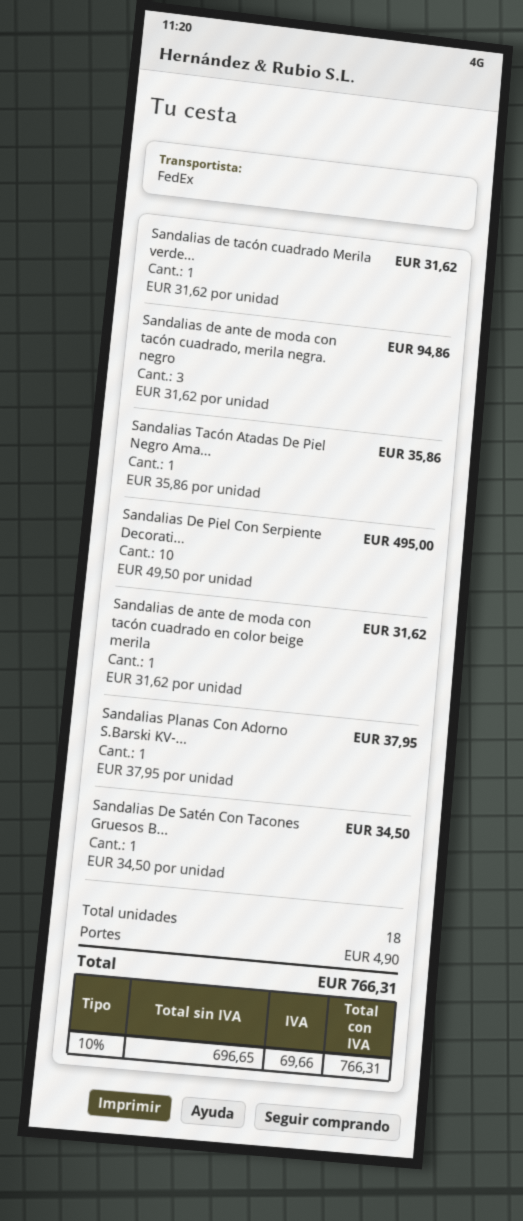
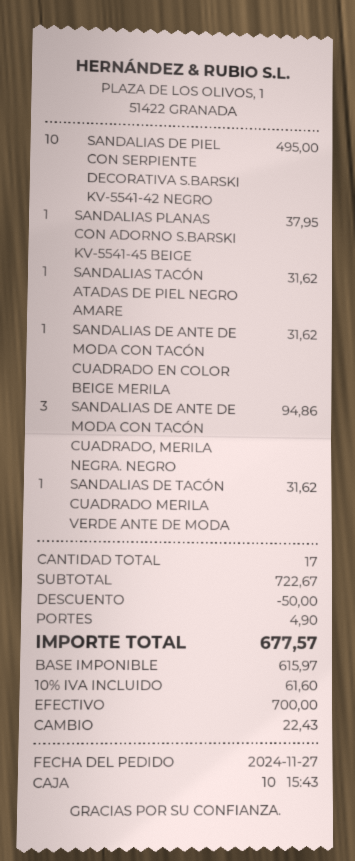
Sandalias Tacón Atadas De Piel Negro Ama...: 1 for 35.86 -> 1 for 31.62
Sandalias De Satén Con Tacones Gruesos B...: 1 for 34.50 -> none
total quantity: 18 -> 17
discount: none -> 50.00
net: 696.65 -> 615.97
tax: 10% = 69.66 -> 10% = 61.60
total: 766.31 -> 677.57

